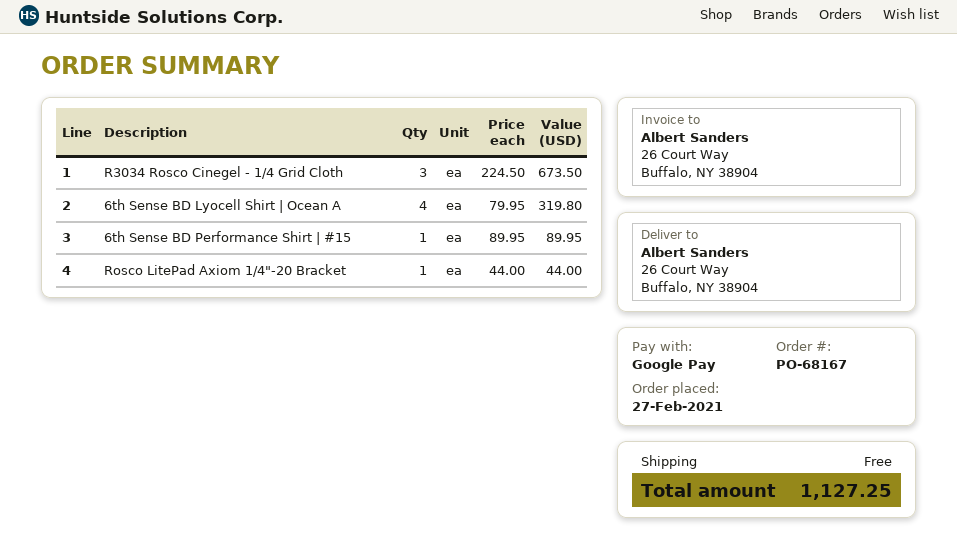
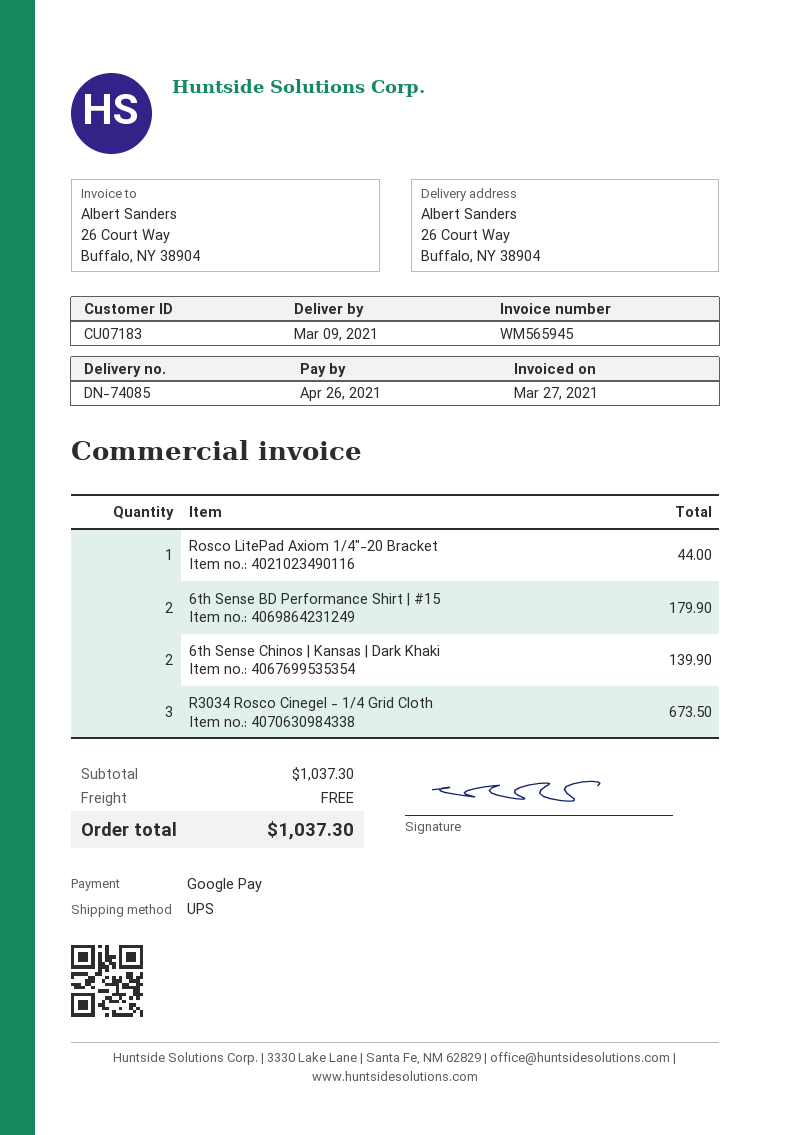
6th Sense BD Lyocell Shirt | Ocean A: 4 for 319.80 -> none
6th Sense BD Performance Shirt | #15: 1 for 89.95 -> 2 for 179.90
6th Sense Chinos | Kansas | Dark Khaki: none -> 2 for 139.90
total: 1127.25 -> 1037.30

